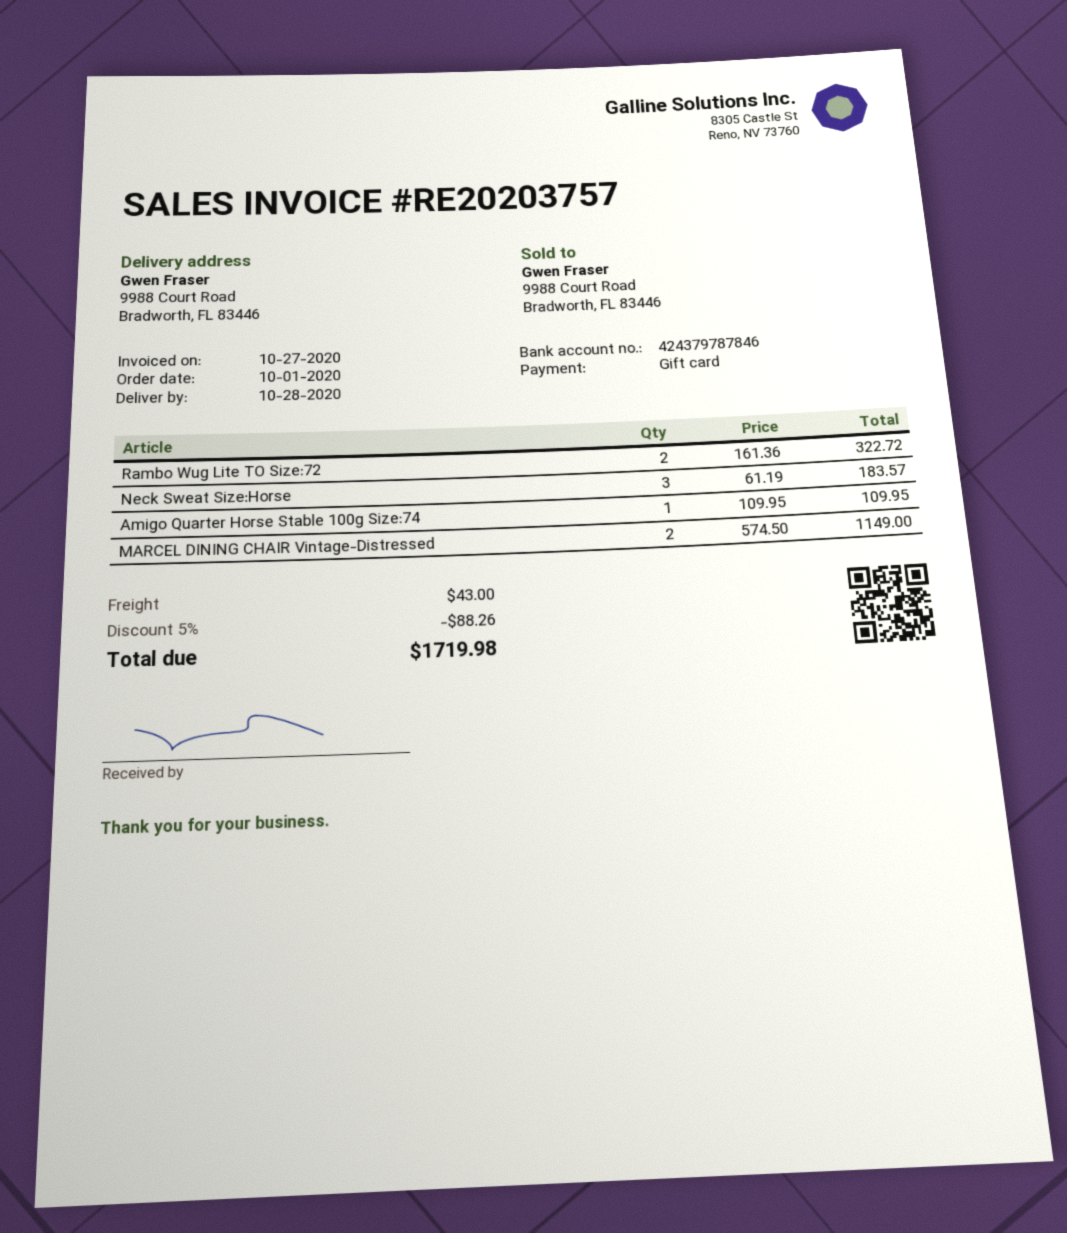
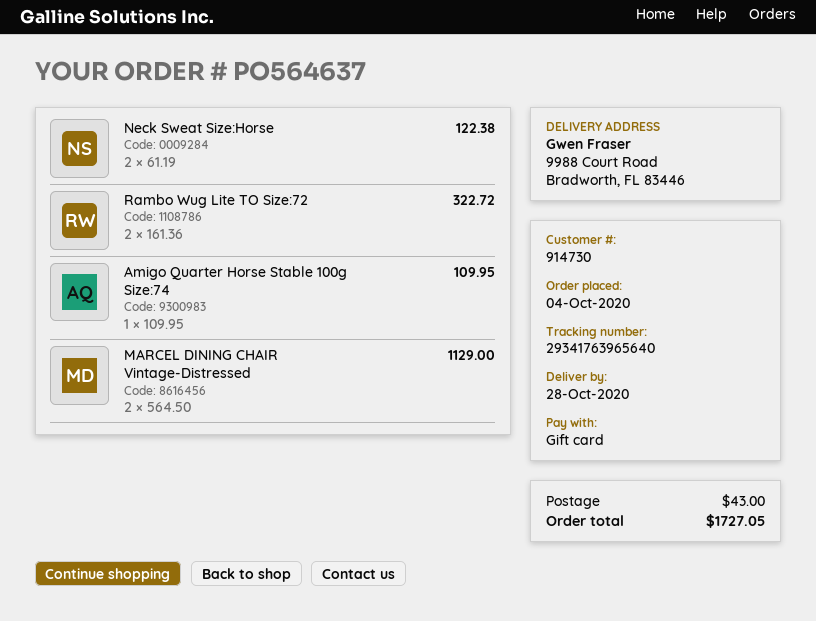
order date: 2020-10-01 -> 2020-10-04
Neck Sweat Size:Horse: 3 x 61.19 = 183.57 -> 2 x 61.19 = 122.38
MARCEL DINING CHAIR Vintage-Distressed: 2 x 574.50 = 1149.00 -> 2 x 564.50 = 1129.00
discount: 5% = 88.26 -> none
total: 1719.98 -> 1727.05

